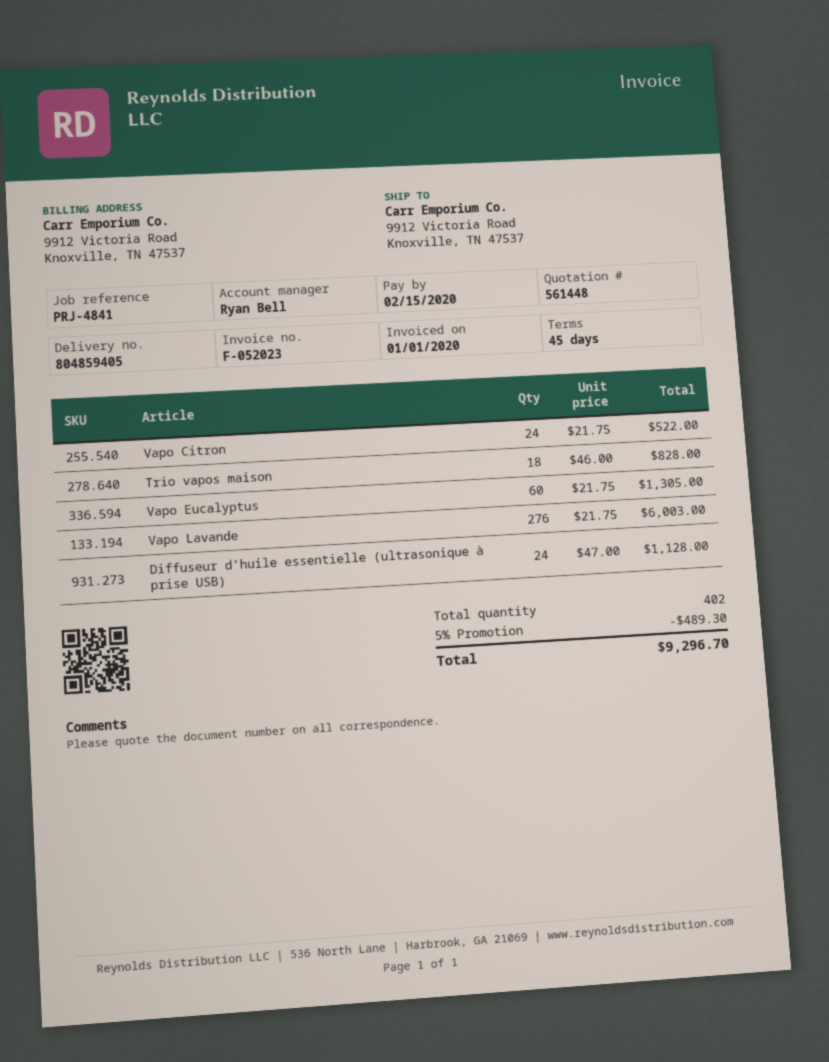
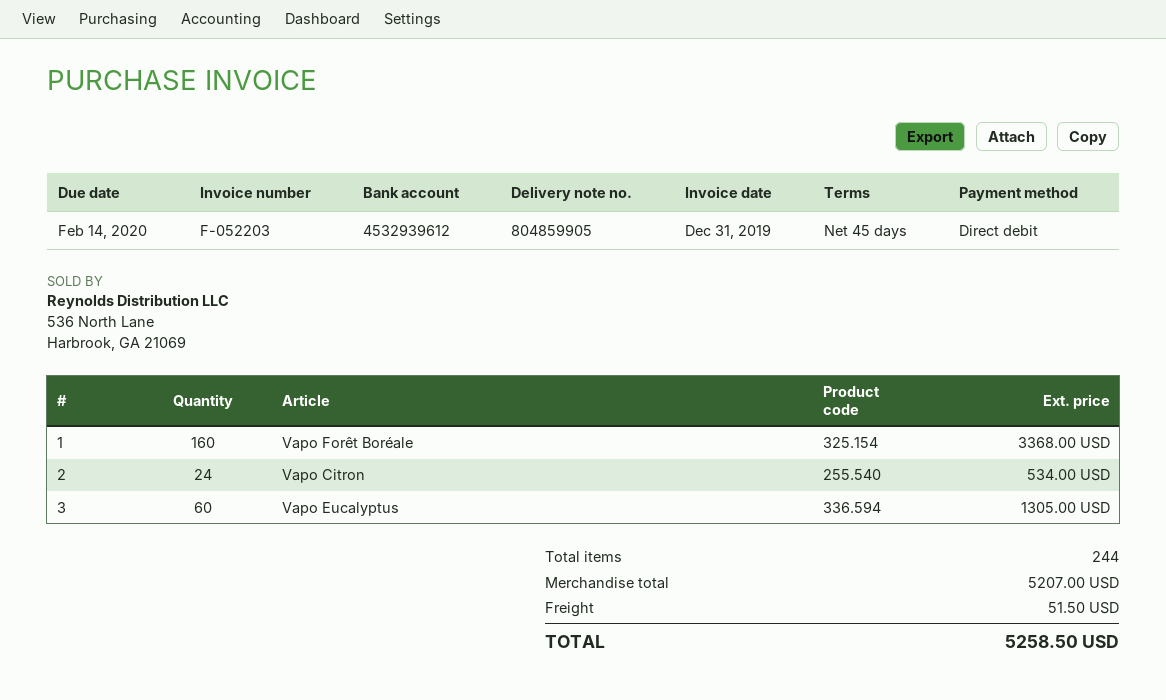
delivery note number: 804859405 -> 804859905
invoice number: F-052023 -> F-052203
invoice date: 2020-01-01 -> 2019-12-31
due date: 2020-02-15 -> 2020-02-14
Vapo Citron: 24 for 522.00 -> 24 for 534.00
Trio vapos maison: 18 for 828.00 -> none
Vapo Lavande: 276 for 6003.00 -> none
Diffuseur d’huile essentielle (ultrasonique à prise USB): 24 for 1128.00 -> none
Vapo Forêt Boréale: none -> 160 for 3368.00
total quantity: 402 -> 244
discount: 5% = 489.30 -> none
shipping: none -> 51.50
total: 9296.70 -> 5258.50

